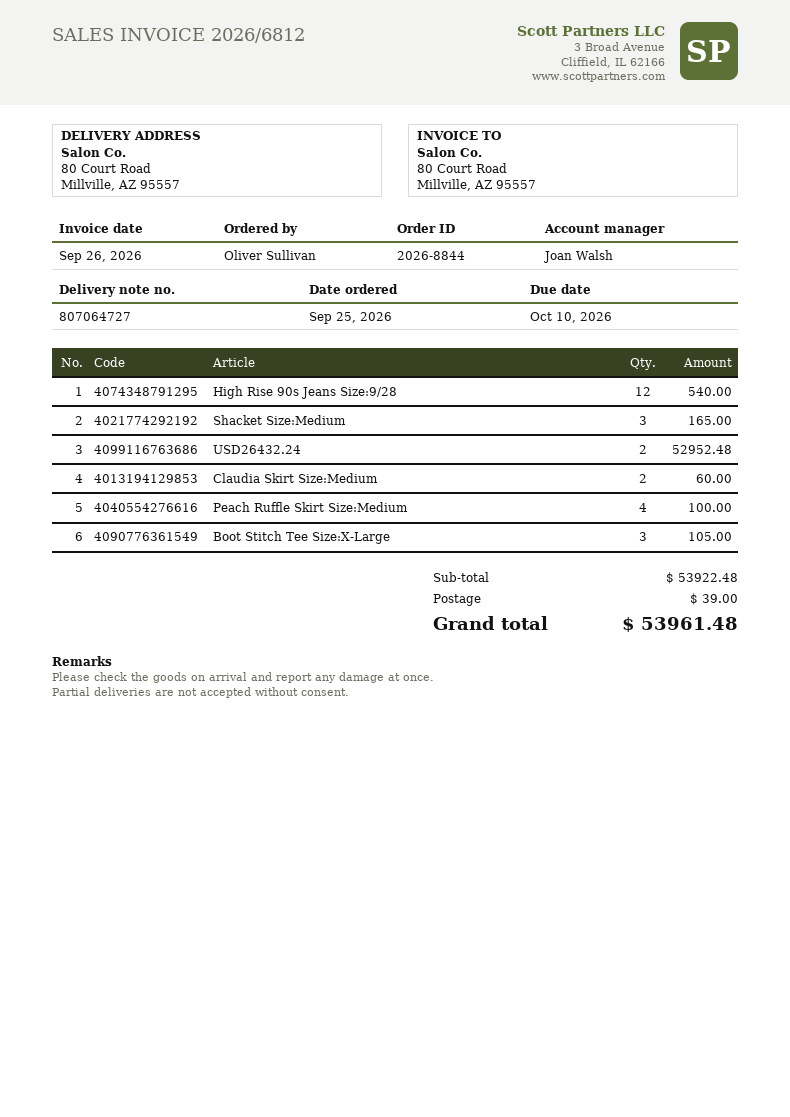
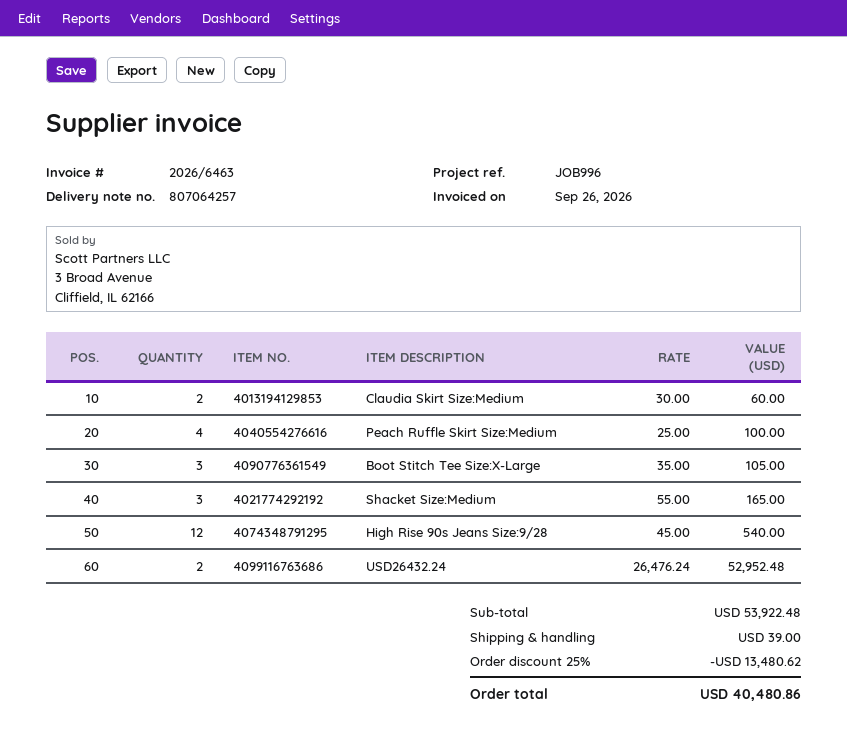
delivery note number: 807064727 -> 807064257
invoice number: 2026/6812 -> 2026/6463
discount: none -> 25% = 13480.62
total: 53961.48 -> 40480.86

